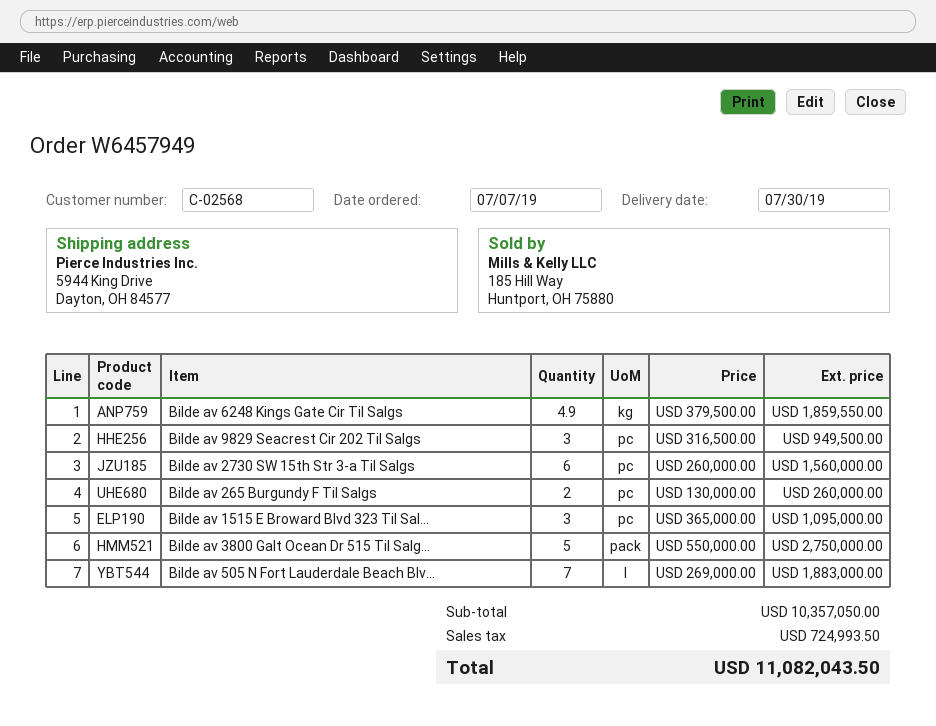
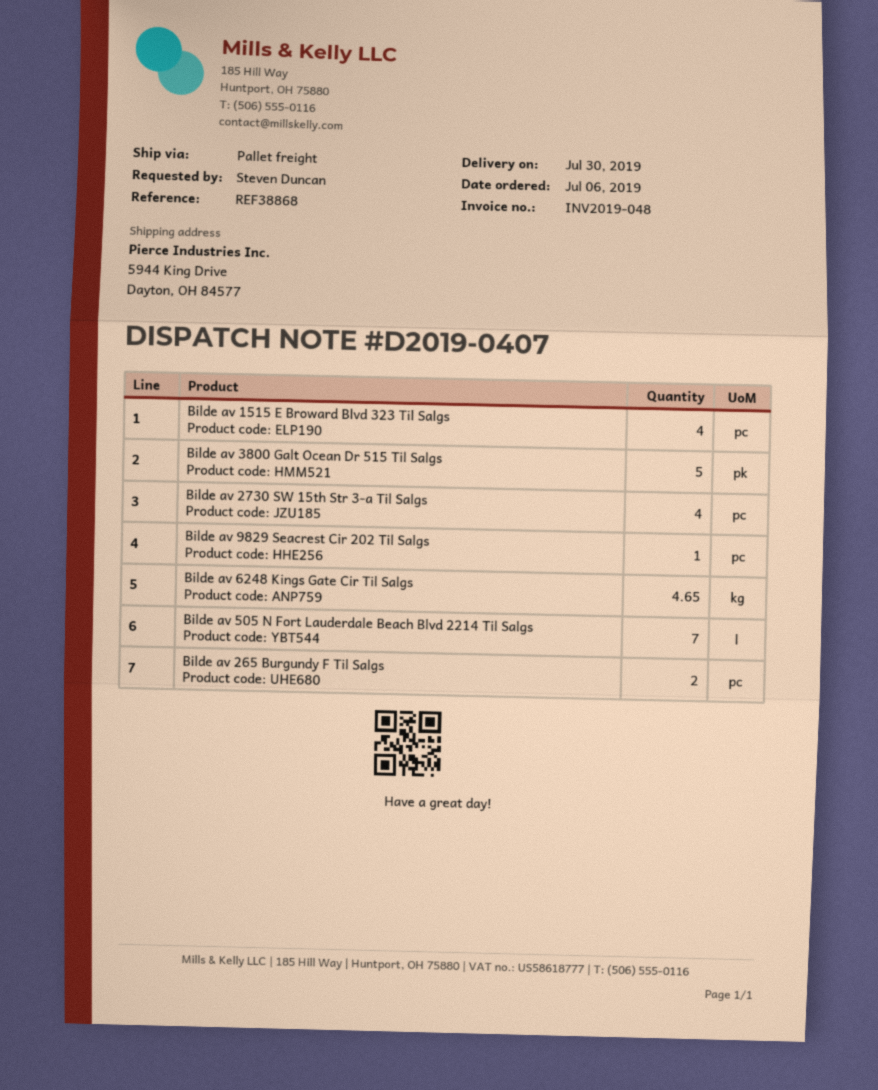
order date: 2019-07-07 -> 2019-07-06
Bilde av 6248 Kings Gate Cir Til Salgs: 4.9 -> 4.65
Bilde av 9829 Seacrest Cir 202 Til Salgs: 3 -> 1
Bilde av 2730 SW 15th Str 3-a Til Salgs: 6 -> 4
Bilde av 1515 E Broward Blvd 323 Til Sal...: 3 -> 4

